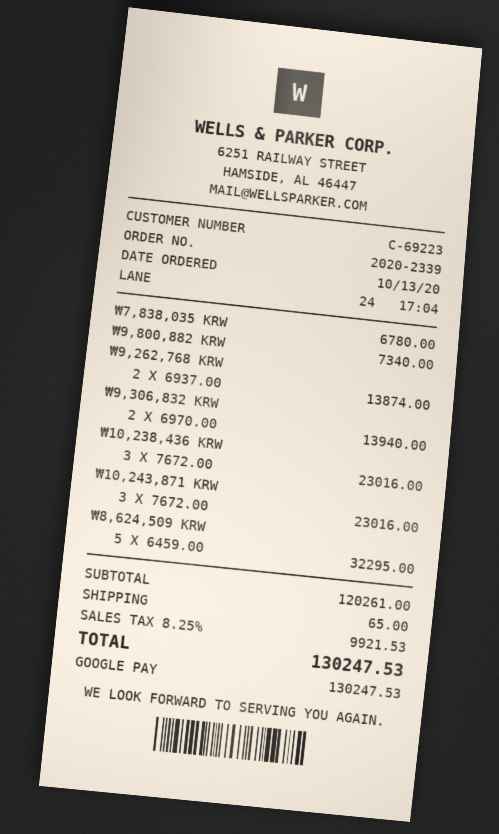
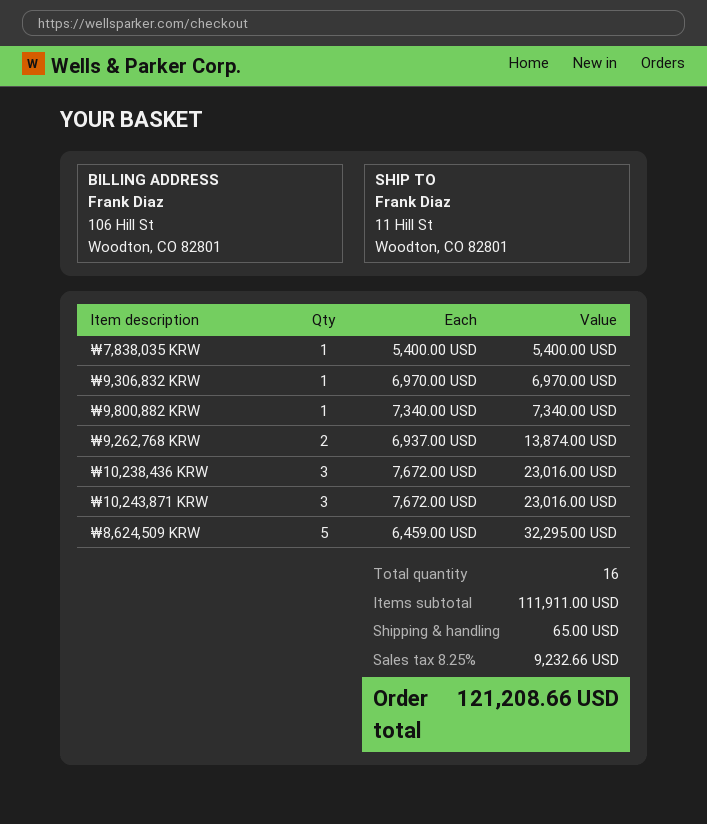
₩7,838,035 KRW: 1 x 6780.00 = 6780.00 -> 1 x 5400.00 = 5400.00
₩9,306,832 KRW: 2 x 6970.00 = 13940.00 -> 1 x 6970.00 = 6970.00
subtotal: 120261.00 -> 111911.00
tax: 8.25% = 9921.53 -> 8.25% = 9232.66
total: 130247.53 -> 121208.66

